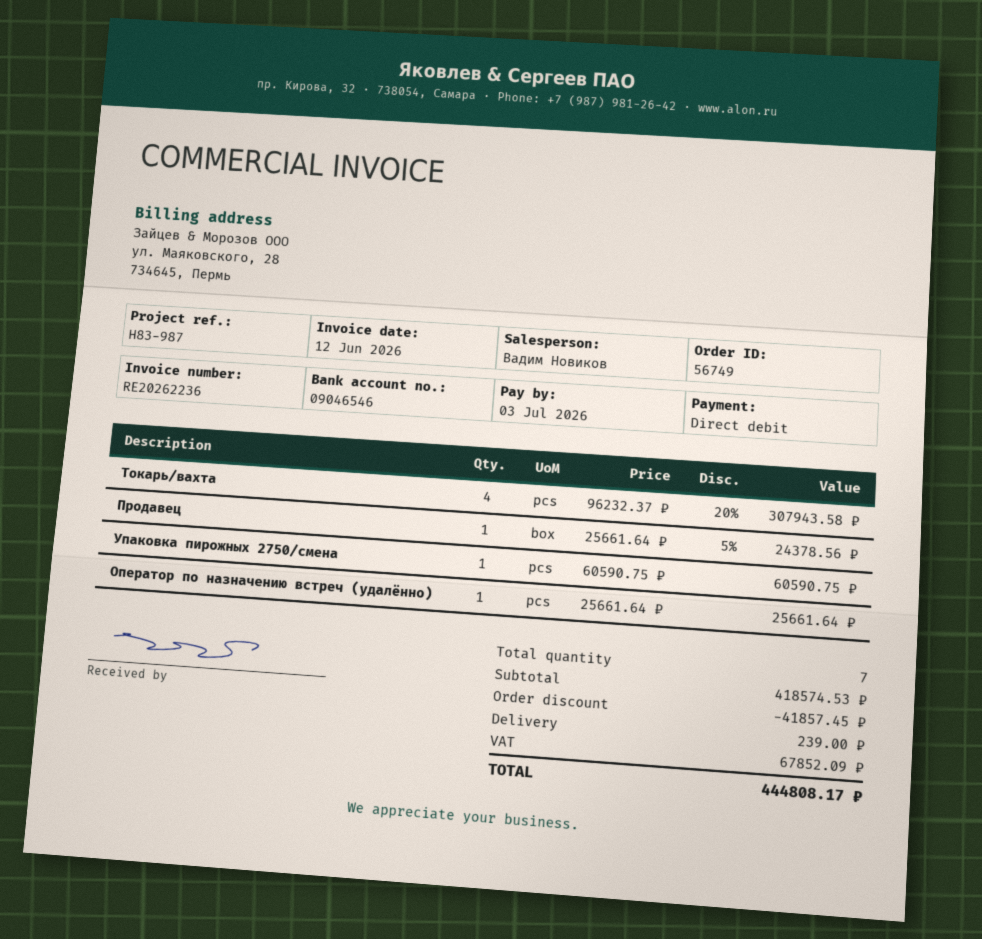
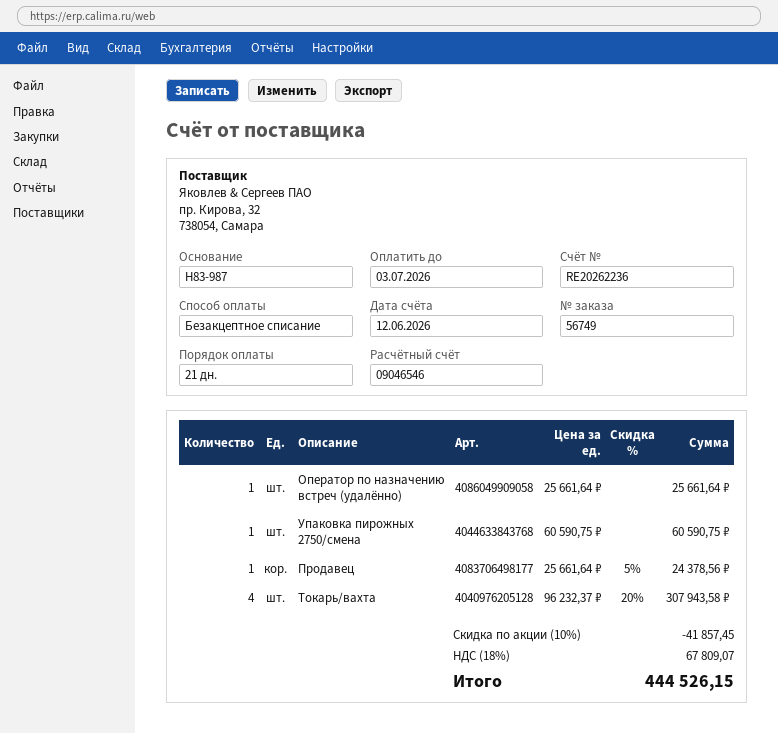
shipping: 239.00 -> none
tax: 67852.09 -> 67809.07
total: 444808.17 -> 444526.15

